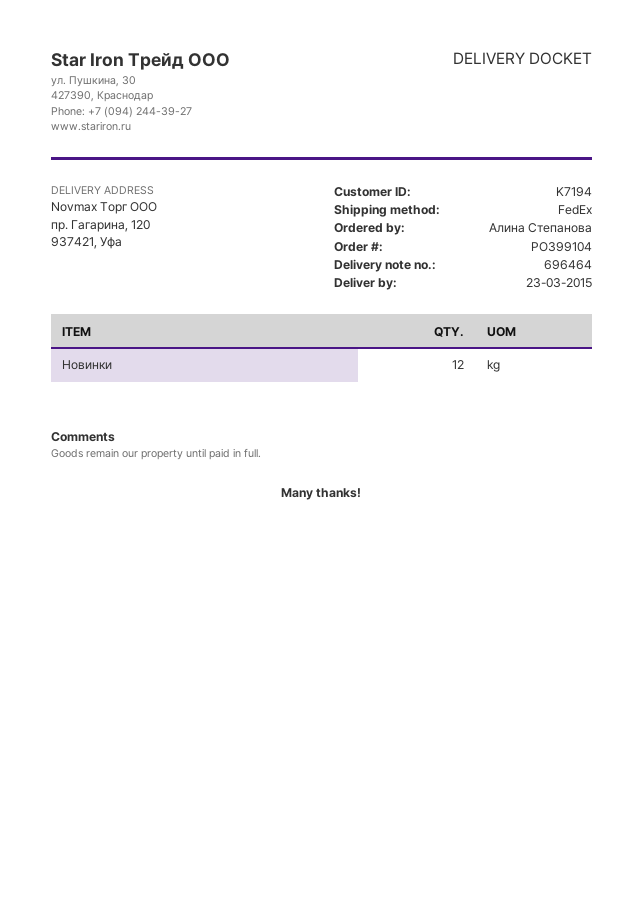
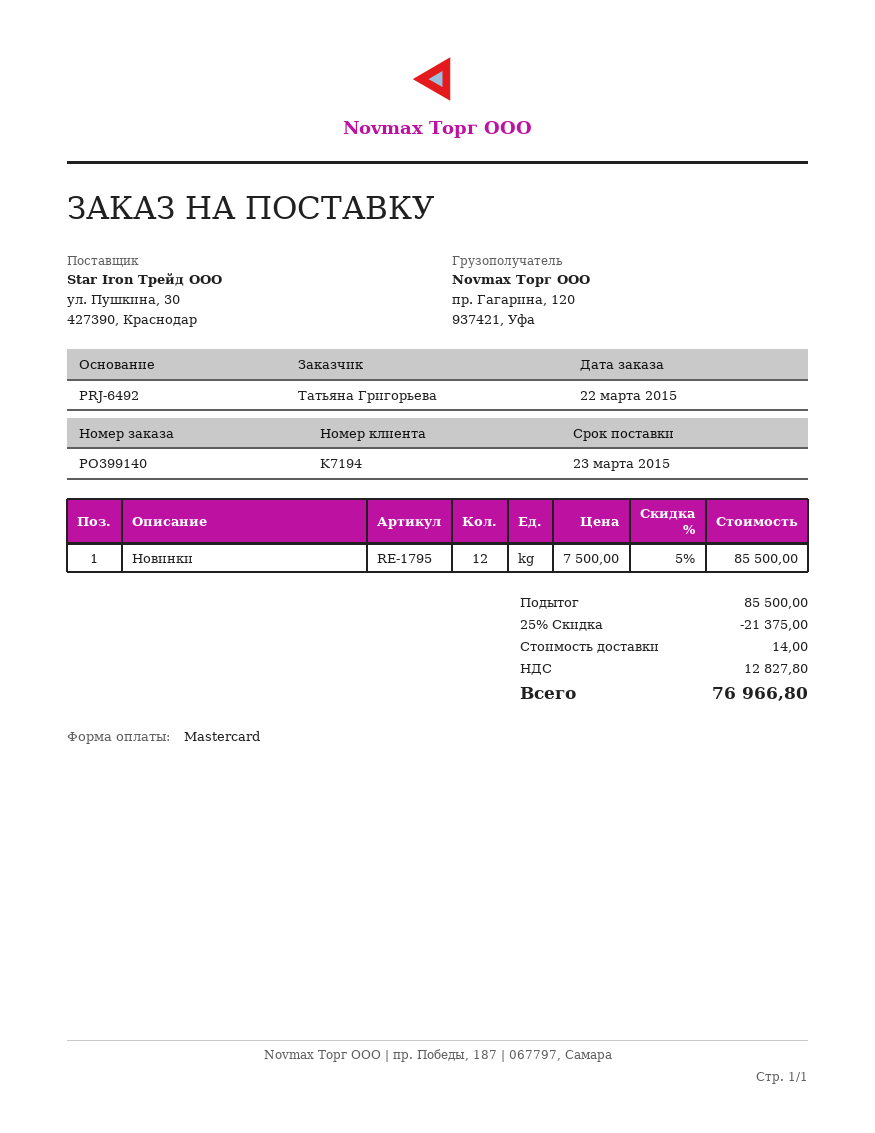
order number: PO399104 -> PO399140
ordered by: Алина Степанова -> Татьяна Григорьева

